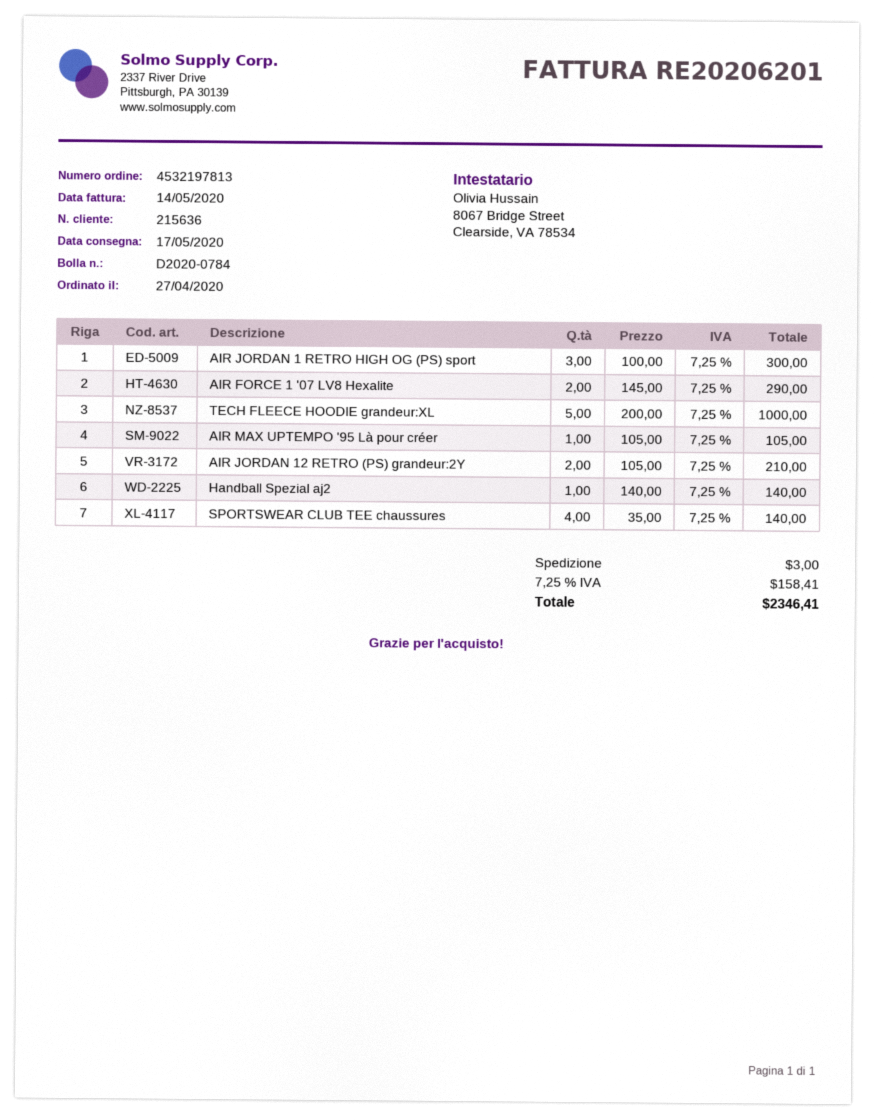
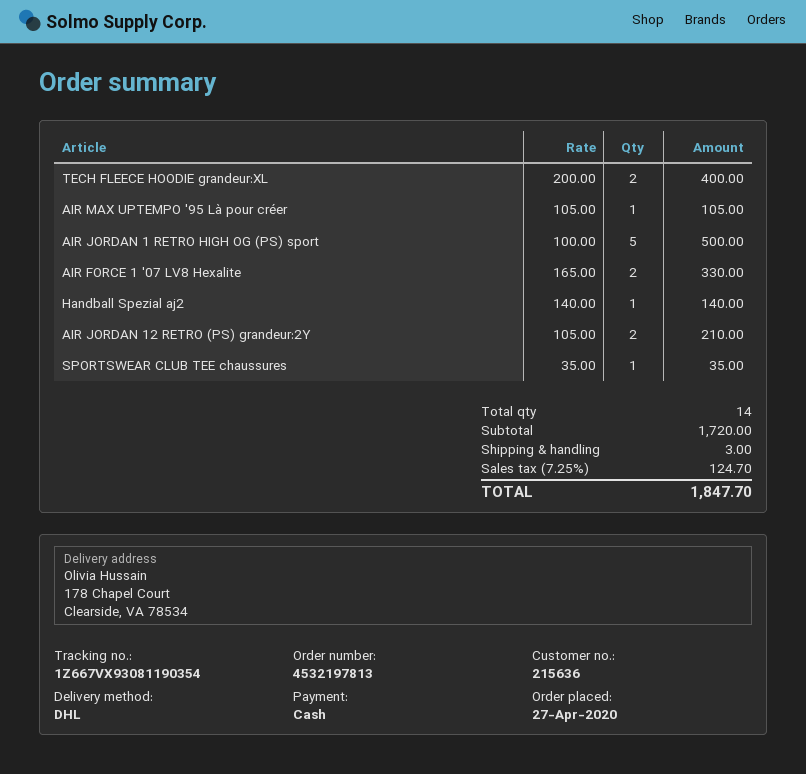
AIR JORDAN 1 RETRO HIGH OG (PS) sport: 3 x 100.00 = 300.00 -> 5 x 100.00 = 500.00
AIR FORCE 1 '07 LV8 Hexalite: 2 x 145.00 = 290.00 -> 2 x 165.00 = 330.00
TECH FLEECE HOODIE grandeur:XL: 5 x 200.00 = 1000.00 -> 2 x 200.00 = 400.00
SPORTSWEAR CLUB TEE chaussures: 4 x 35.00 = 140.00 -> 1 x 35.00 = 35.00
tax: 7.25% = 158.41 -> 7.25% = 124.70
total: 2346.41 -> 1847.70

